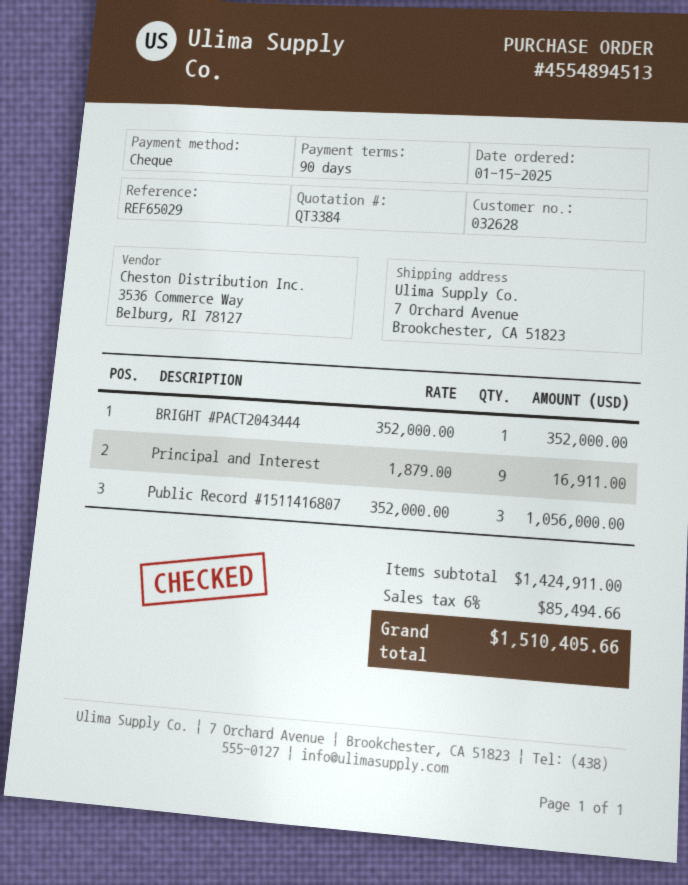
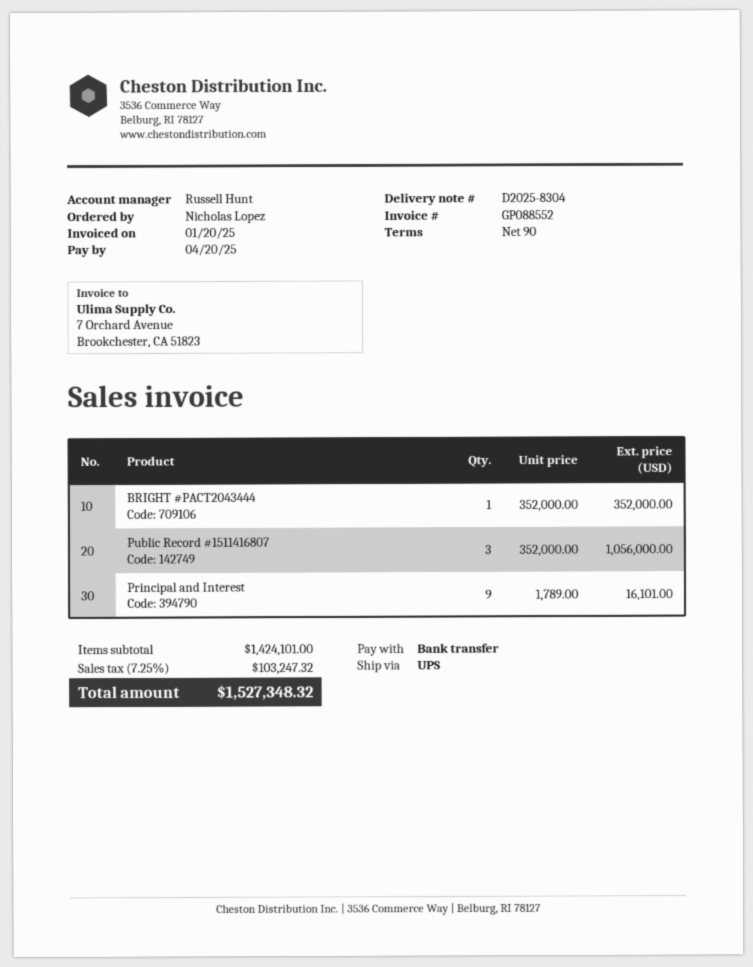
payment method: cheque -> bank transfer
Principal and Interest: 9 x 1879.00 = 16911.00 -> 9 x 1789.00 = 16101.00
subtotal: 1424911.00 -> 1424101.00
tax: 6% = 85494.66 -> 7.25% = 103247.32
total: 1510405.66 -> 1527348.32

